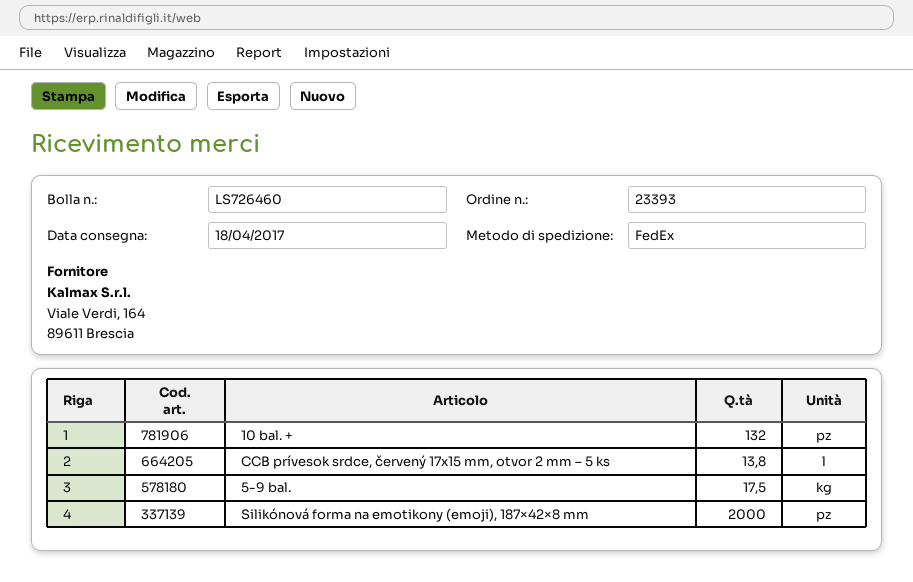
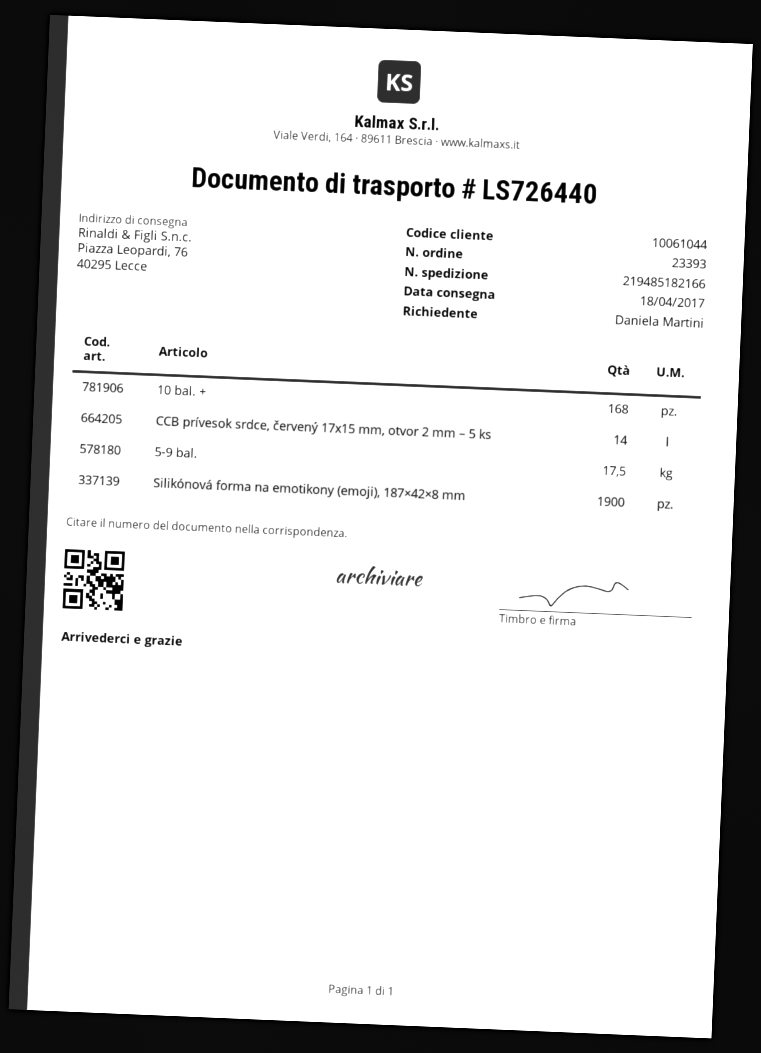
delivery note number: LS726460 -> LS726440
10 bal. +: 132 -> 168
CCB prívesok srdce, červený 17x15 mm, otvor 2 mm – 5 ks: 13.8 -> 14
Silikónová forma na emotikony (emoji), 187×42×8 mm: 2000 -> 1900

